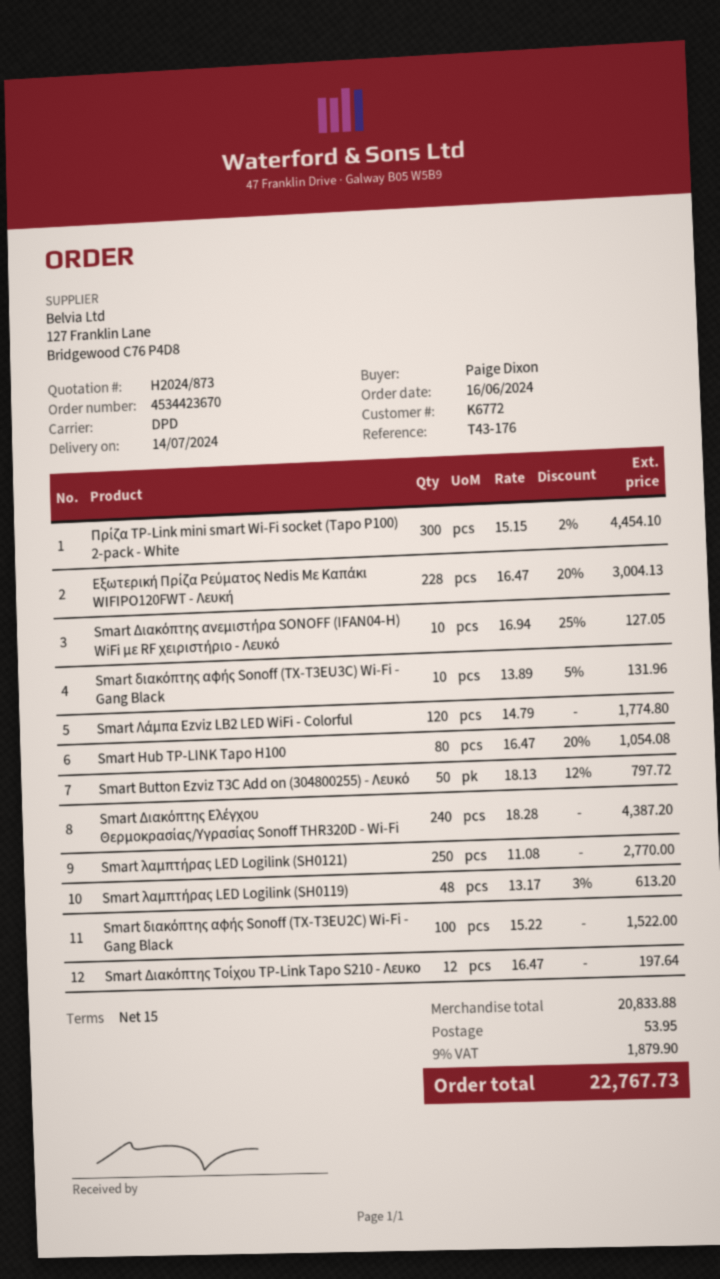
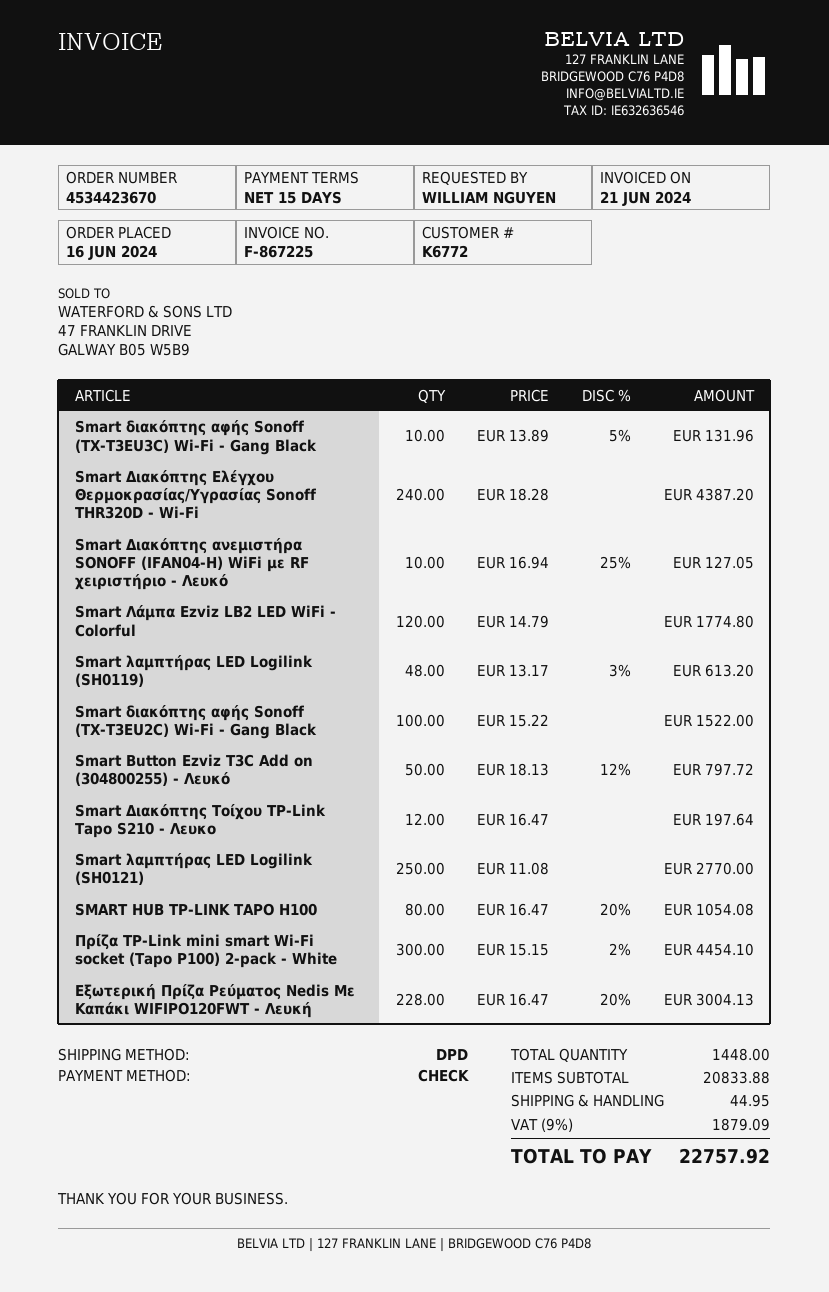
ordered by: Paige Dixon -> WILLIAM NGUYEN
shipping: 53.95 -> 44.95
tax: 9% = 1879.90 -> 9% = 1879.09
total: 22767.73 -> 22757.92

